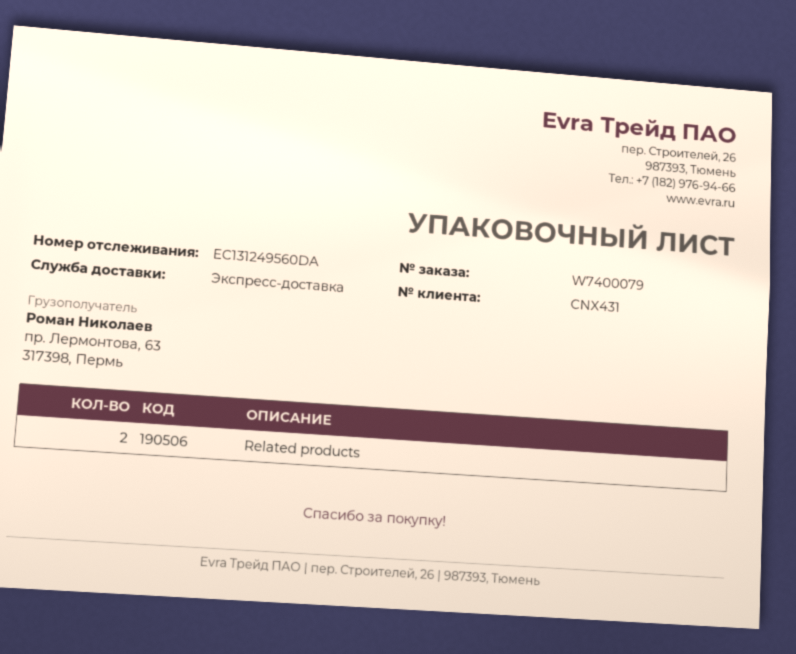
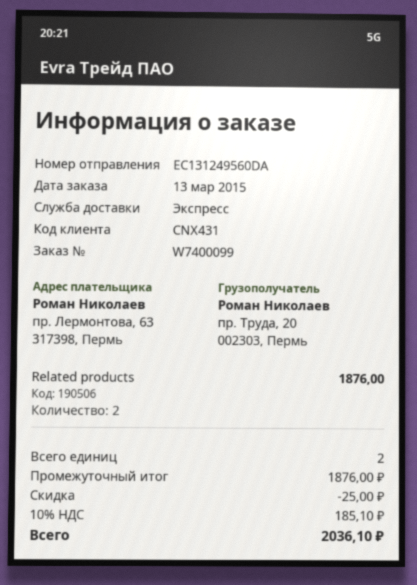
order number: W7400079 -> W7400099
ship to: пр. Лермонтова, 63, 317398, Пермь -> пр. Труда, 20, 002303, Пермь

